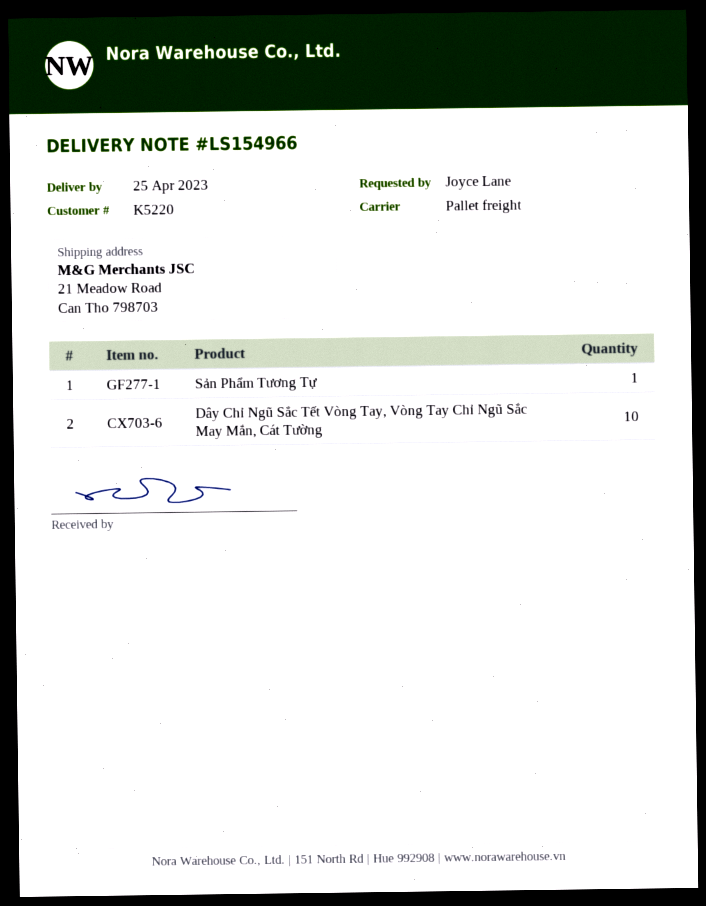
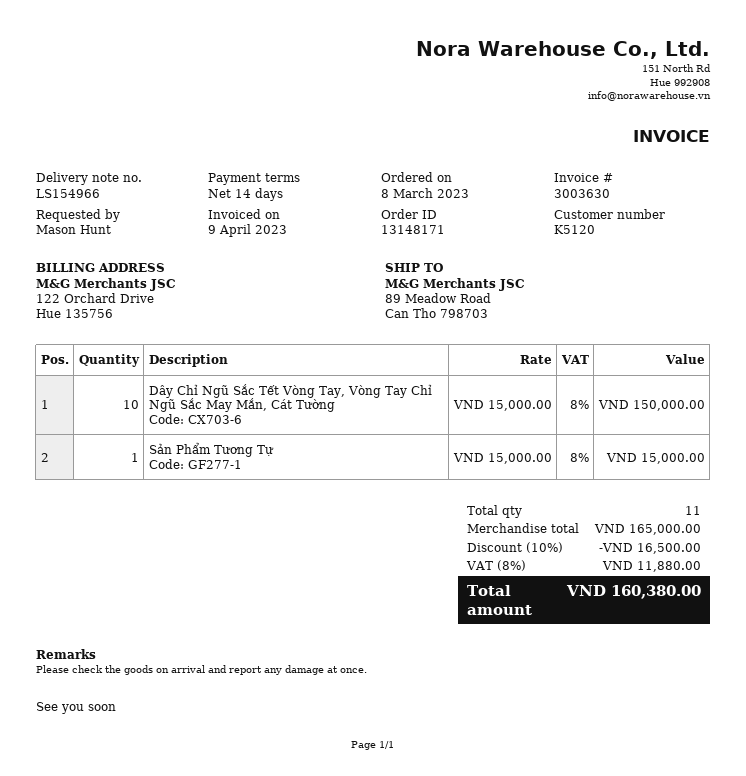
customer number: K5220 -> K5120
ordered by: Joyce Lane -> Mason Hunt
ship to: 21 Meadow Road, Can Tho 798703 -> 89 Meadow Road, Can Tho 798703

